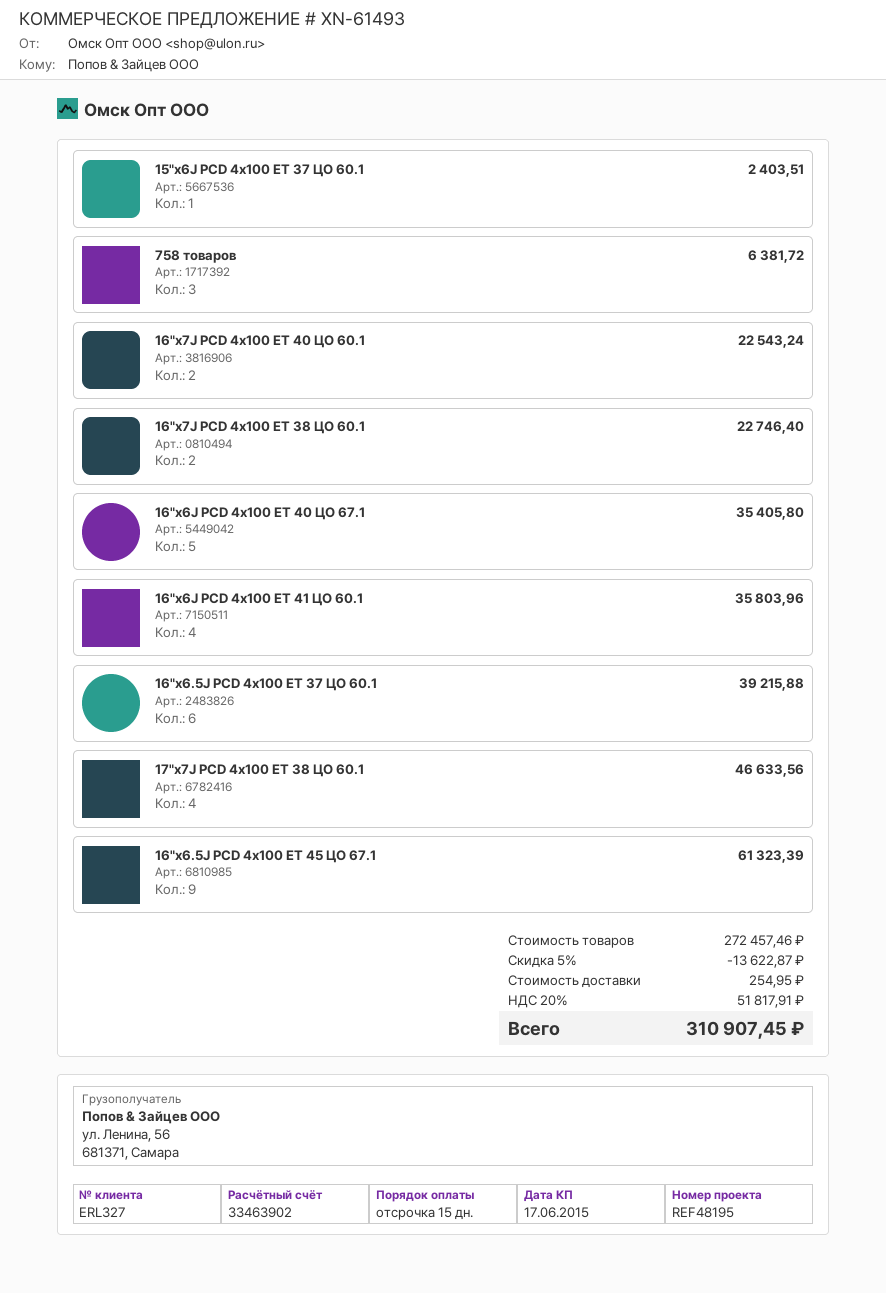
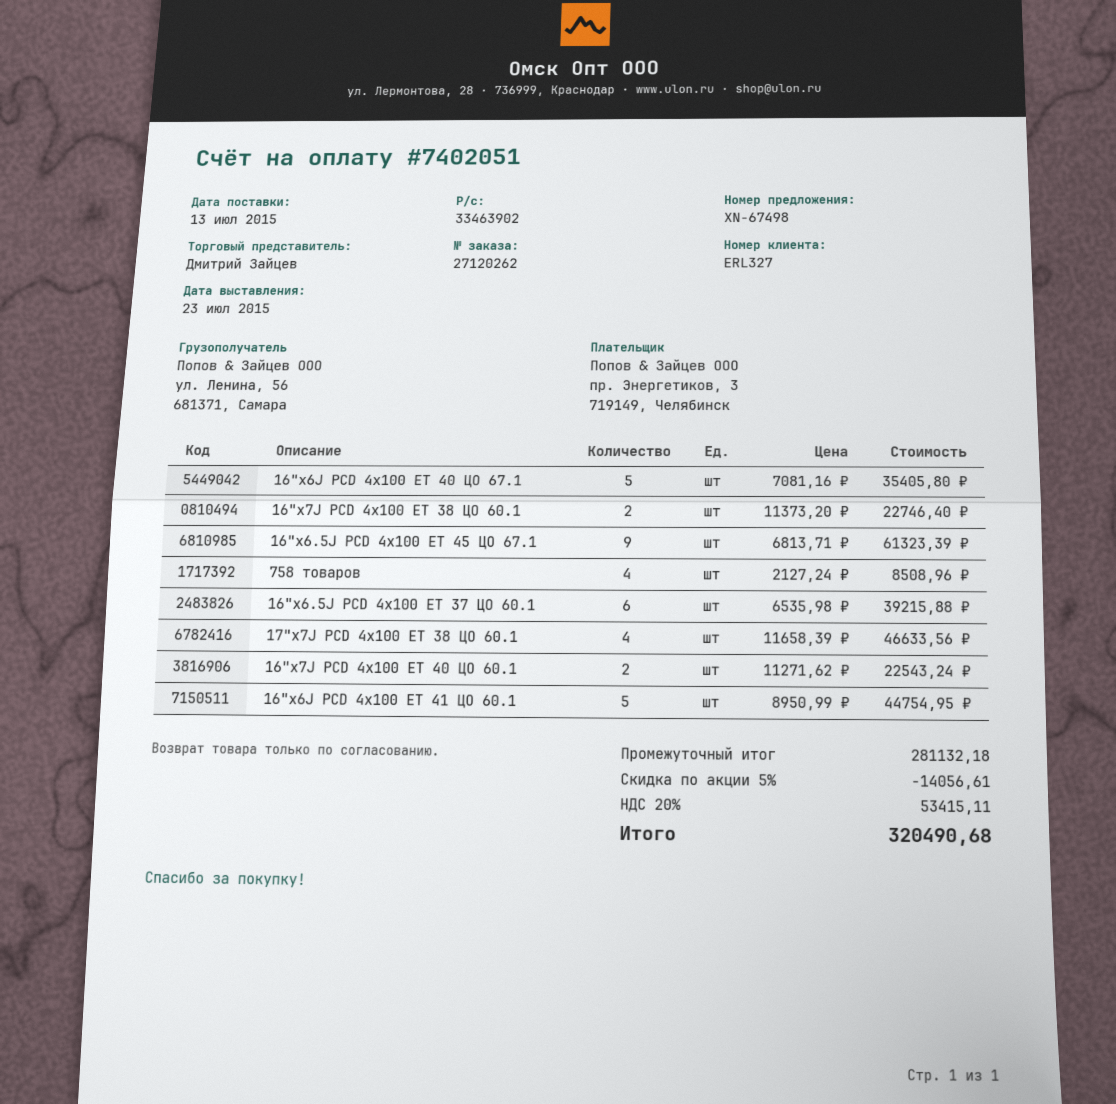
quote number: XN-61493 -> XN-67498
15"x6J PCD 4x100 ЕТ 37 ЦО 60.1: 1 for 2403.51 -> none
758 товаров: 3 for 6381.72 -> 4 for 8508.96
16"x6J PCD 4x100 ЕТ 41 ЦО 60.1: 4 for 35803.96 -> 5 for 44754.95
subtotal: 272457.46 -> 281132.18
discount: 5% = 13622.87 -> 5% = 14056.61
shipping: 254.95 -> none
tax: 20% = 51817.91 -> 20% = 53415.11
total: 310907.45 -> 320490.68

